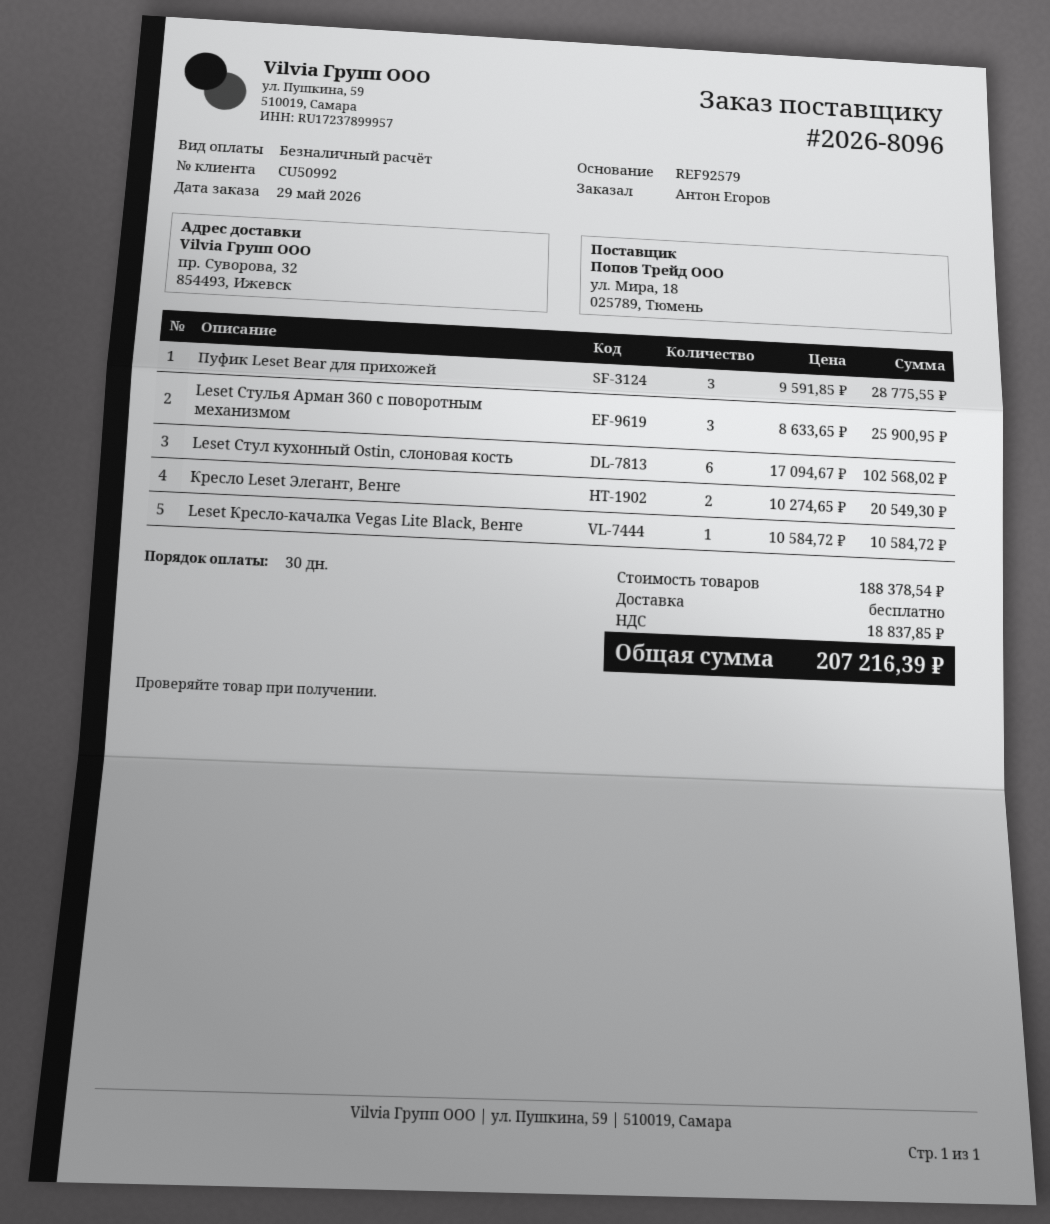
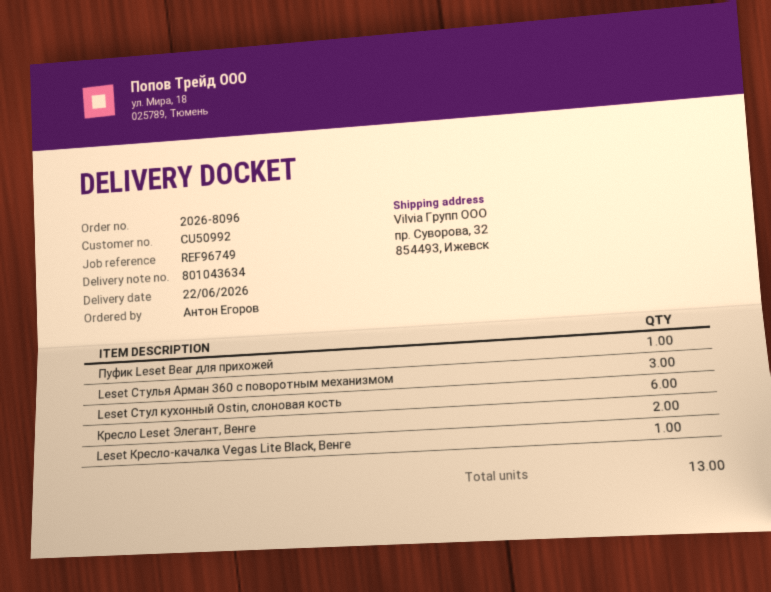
reference: REF92579 -> REF96749
Пуфик Leset Bear для прихожей: 3 -> 1

